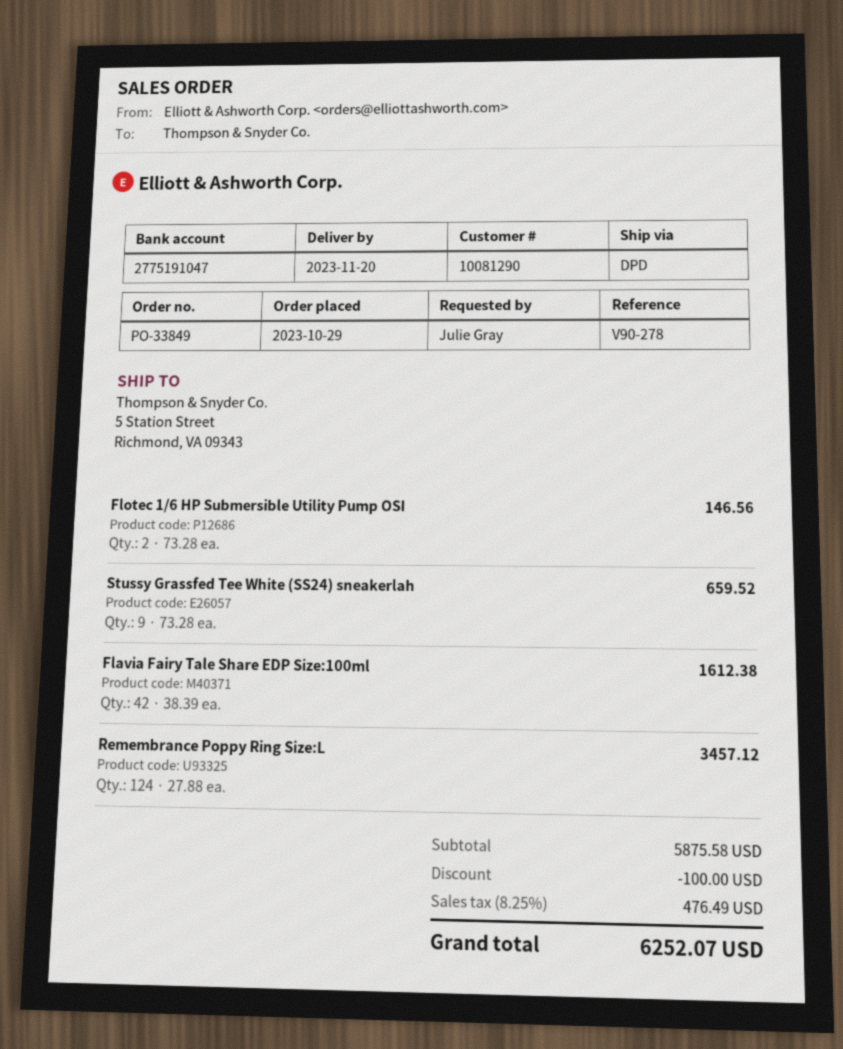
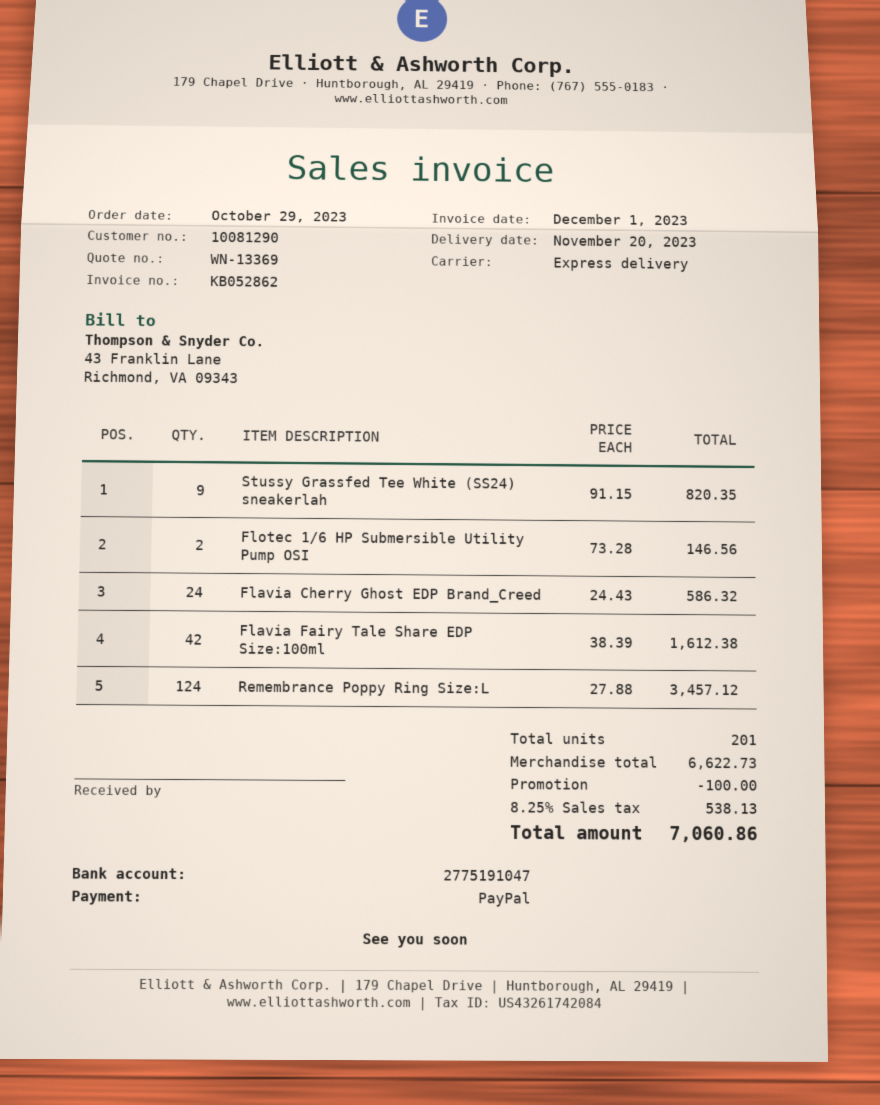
shipping method: DPD -> express
Stussy Grassfed Tee White (SS24) sneakerlah: 9 x 73.28 = 659.52 -> 9 x 91.15 = 820.35
Flavia Cherry Ghost EDP Brand_Creed: none -> 24 x 24.43 = 586.32
subtotal: 5875.58 -> 6622.73
tax: 8.25% = 476.49 -> 8.25% = 538.13
total: 6252.07 -> 7060.86

